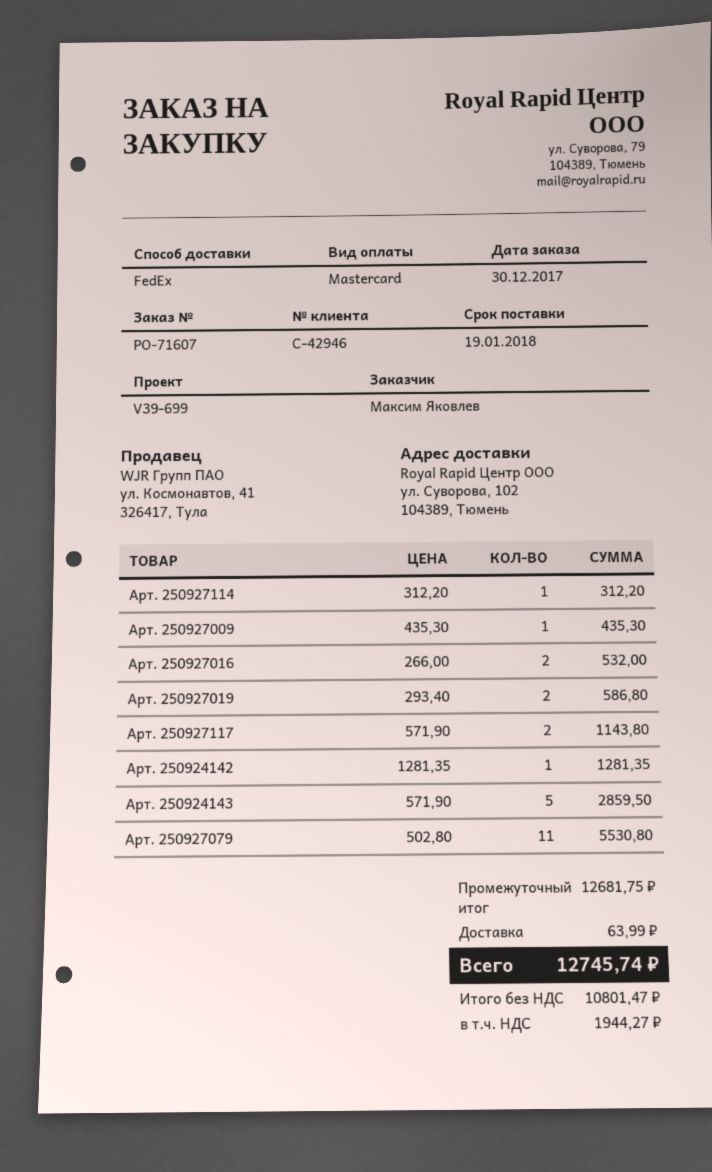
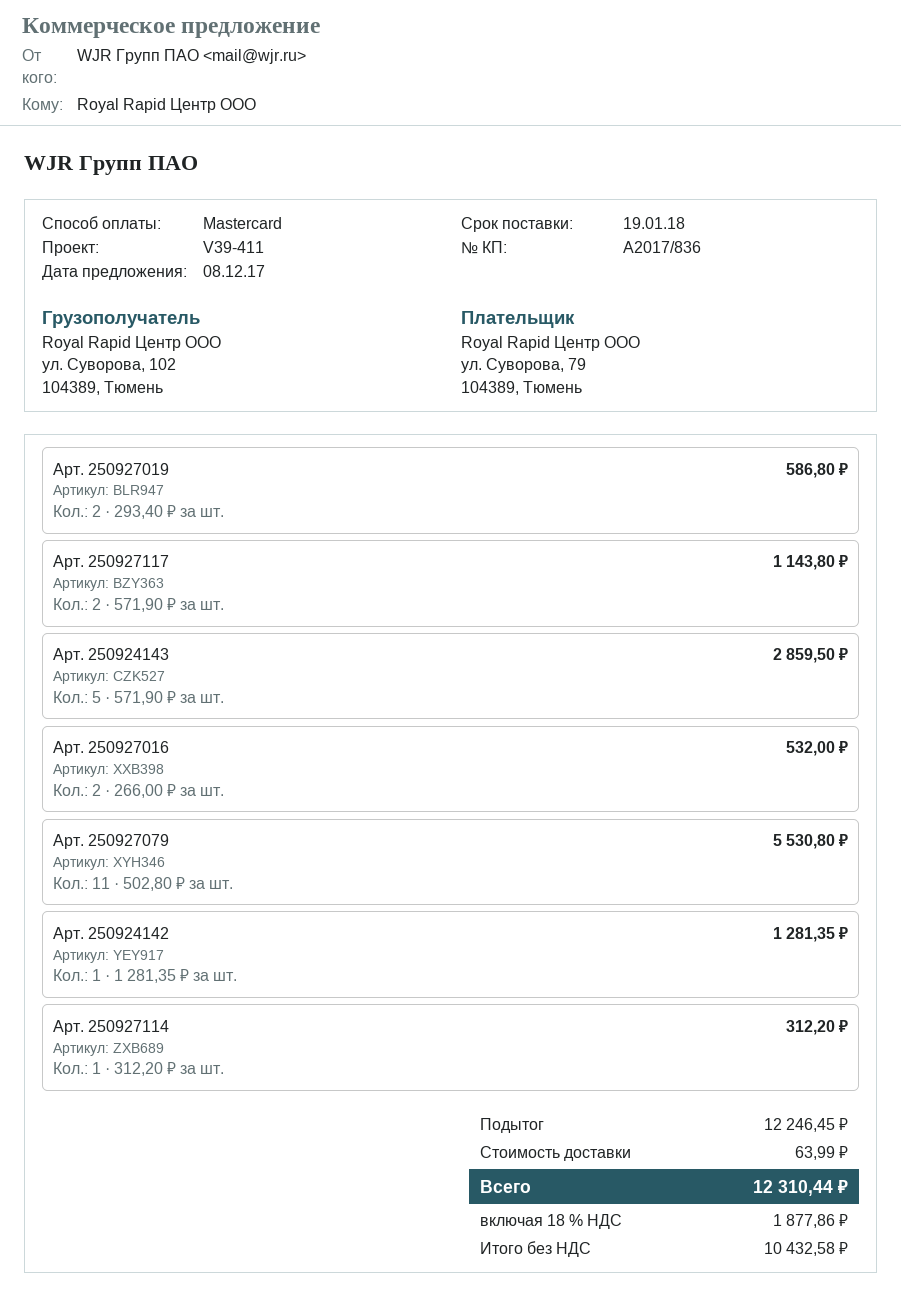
reference: V39-699 -> V39-411
Арт. 250927009: 1 x 435.30 = 435.30 -> none
subtotal: 12681.75 -> 12246.45
net: 10801.47 -> 10432.58
tax: 1944.27 -> 1877.86
total: 12745.74 -> 12310.44

